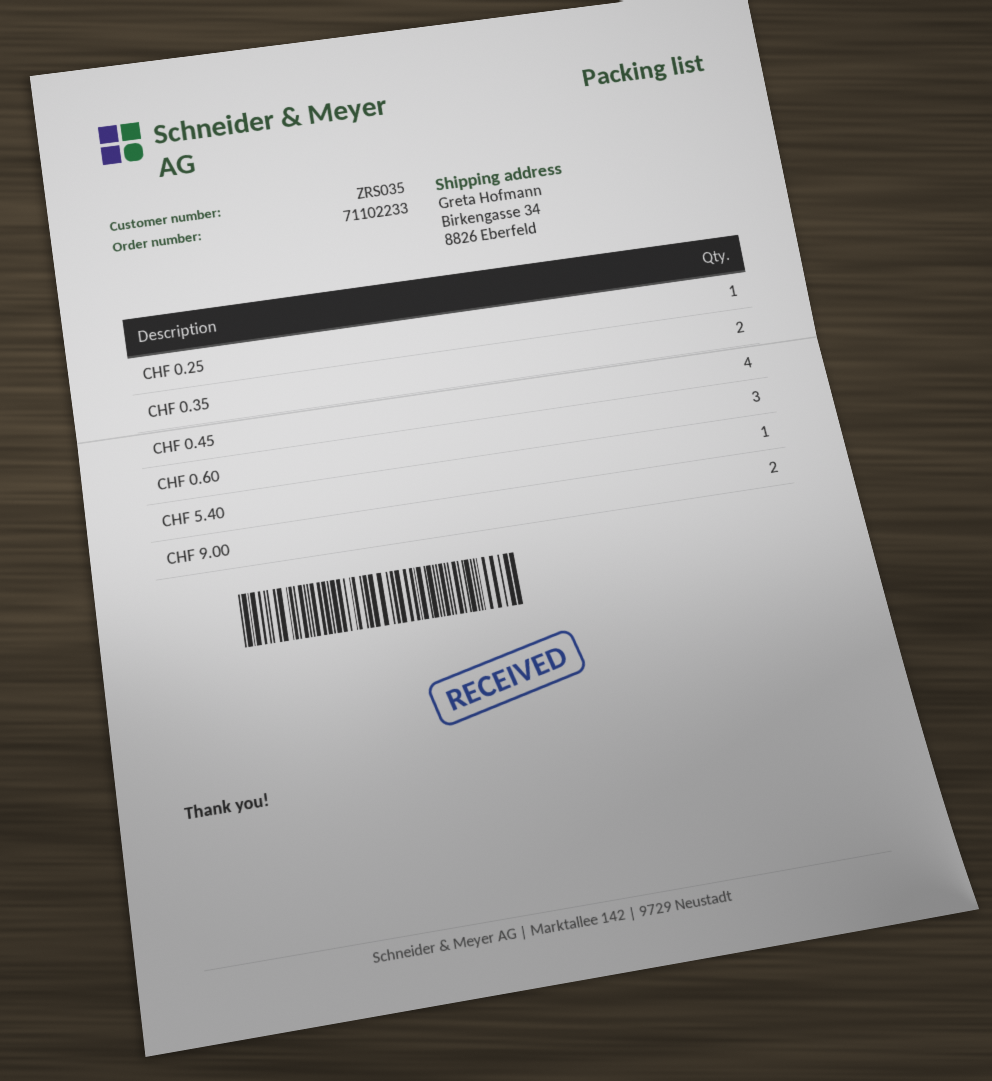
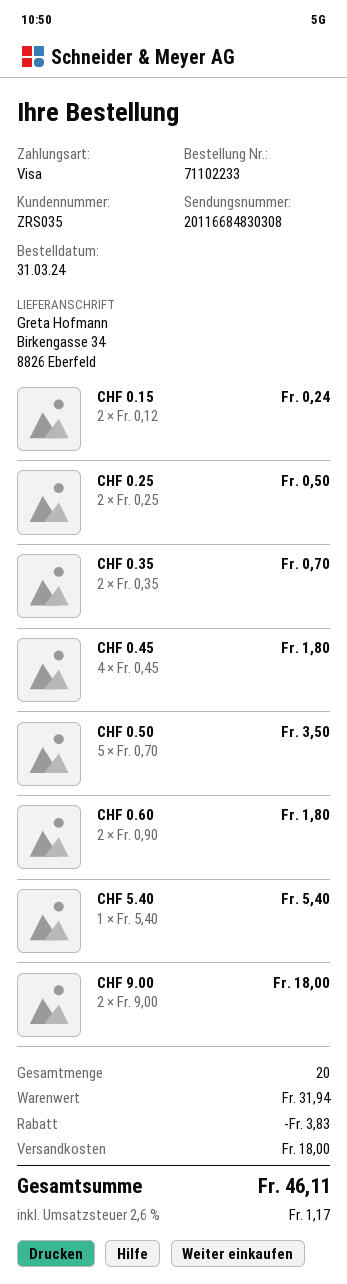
CHF 0.25: 1 -> 2
CHF 0.60: 3 -> 2
CHF 0.15: none -> 2
CHF 0.50: none -> 5

